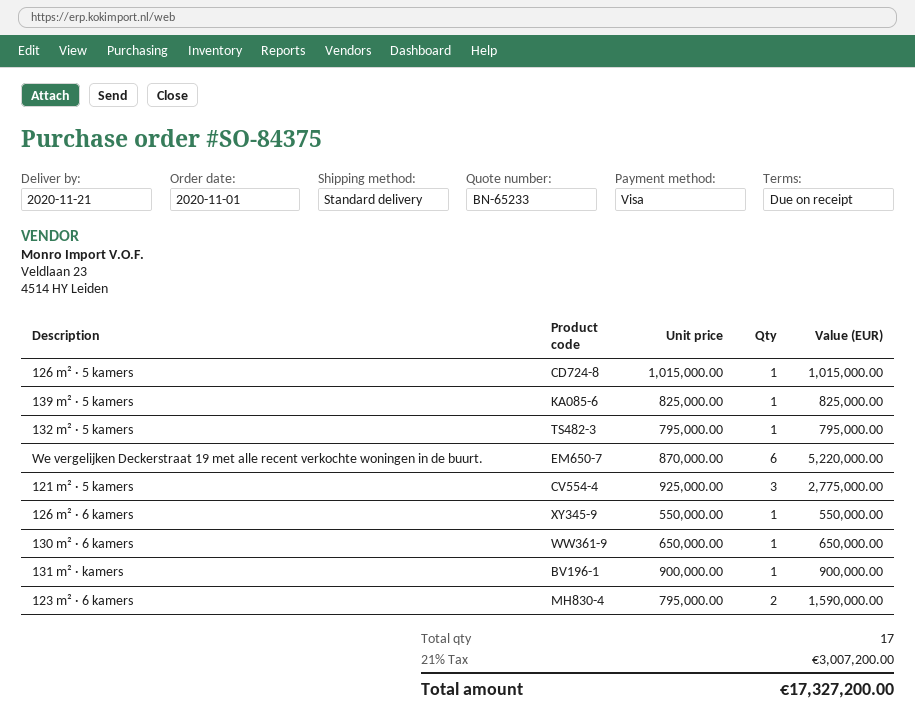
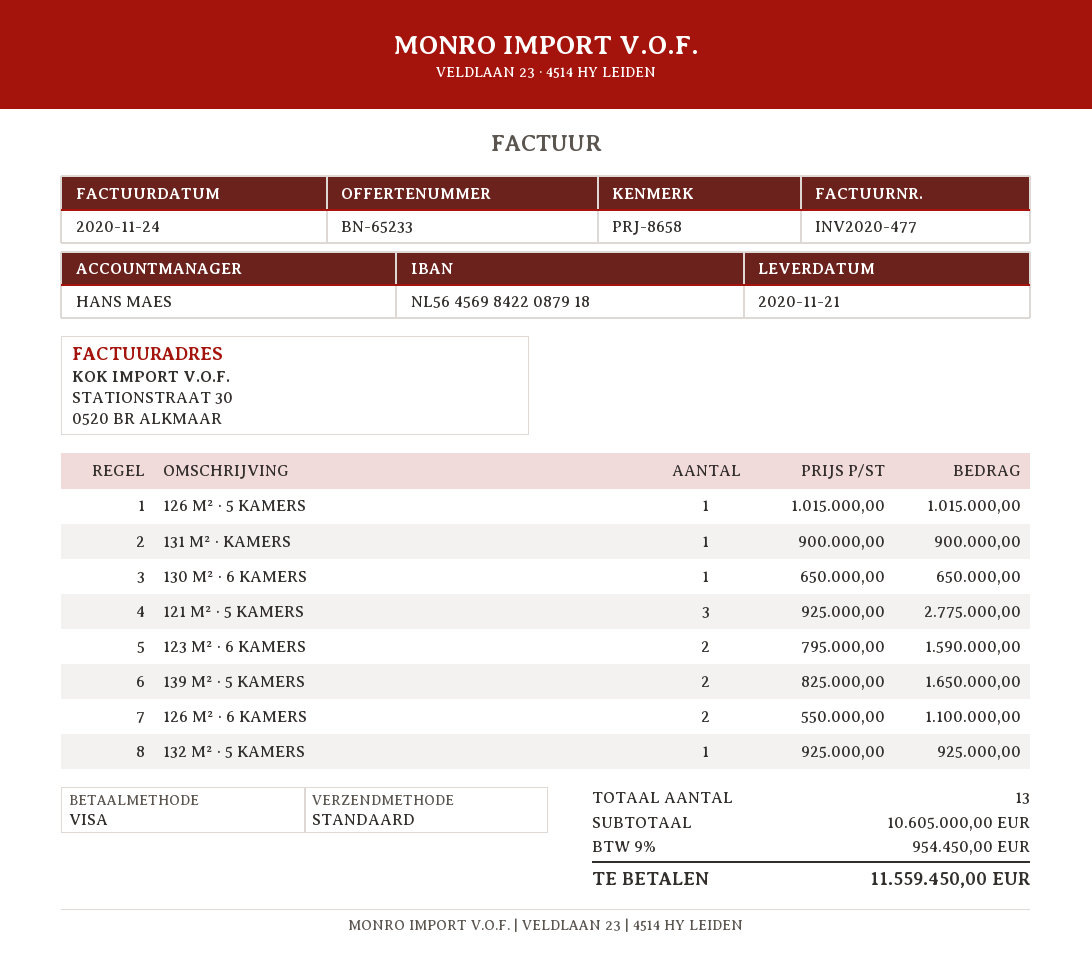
139 m² · 5 kamers: 1 x 825000.00 = 825000.00 -> 2 x 825000.00 = 1650000.00
132 m² · 5 kamers: 1 x 795000.00 = 795000.00 -> 1 x 925000.00 = 925000.00
We vergelijken Deckerstraat 19 met alle recent verkochte woningen in de buurt.: 6 x 870000.00 = 5220000.00 -> none
126 m² · 6 kamers: 1 x 550000.00 = 550000.00 -> 2 x 550000.00 = 1100000.00
total quantity: 17 -> 13
tax: 21% = 3007200.00 -> 9% = 954450.00
total: 17327200.00 -> 11559450.00

